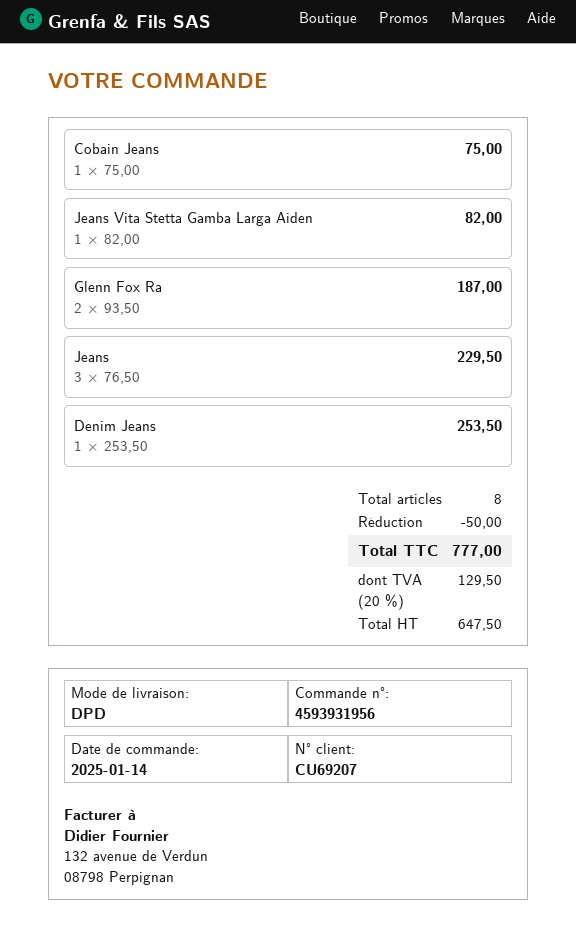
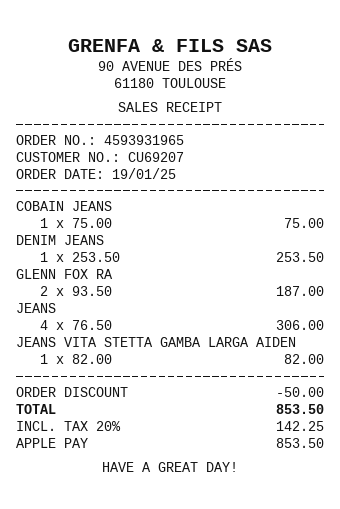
order number: 4593931956 -> 4593931965
order date: 2025-01-14 -> 2025-01-19
Jeans: 3 x 76.50 = 229.50 -> 4 x 76.50 = 306.00
tax: 20% = 129.50 -> 20% = 142.25
total: 777.00 -> 853.50

